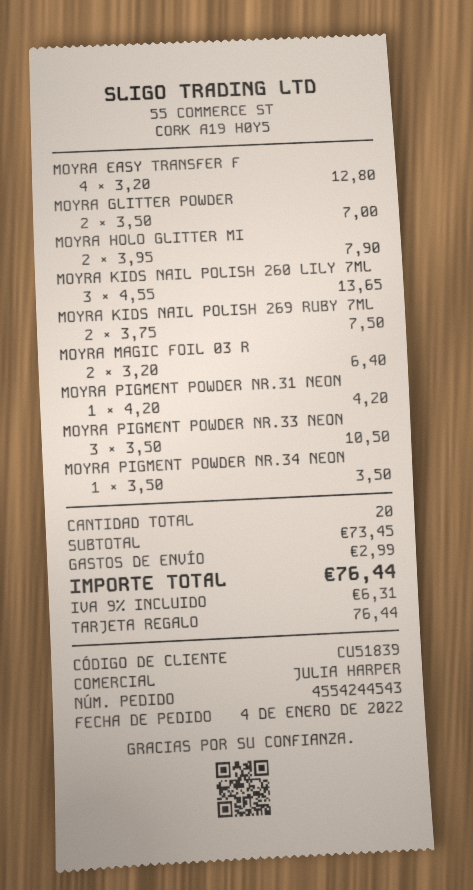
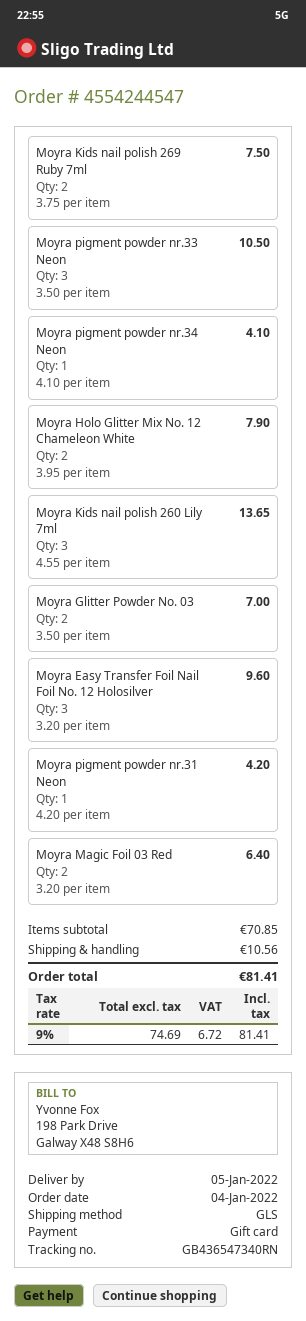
order number: 4554244543 -> 4554244547
MOYRA EASY TRANSFER F: 4 x 3.20 = 12.80 -> 3 x 3.20 = 9.60
MOYRA PIGMENT POWDER NR.34 NEON: 1 x 3.50 = 3.50 -> 1 x 4.10 = 4.10
subtotal: 73.45 -> 70.85
shipping: 2.99 -> 10.56
tax: 9% = 6.31 -> 9% = 6.72
total: 76.44 -> 81.41

